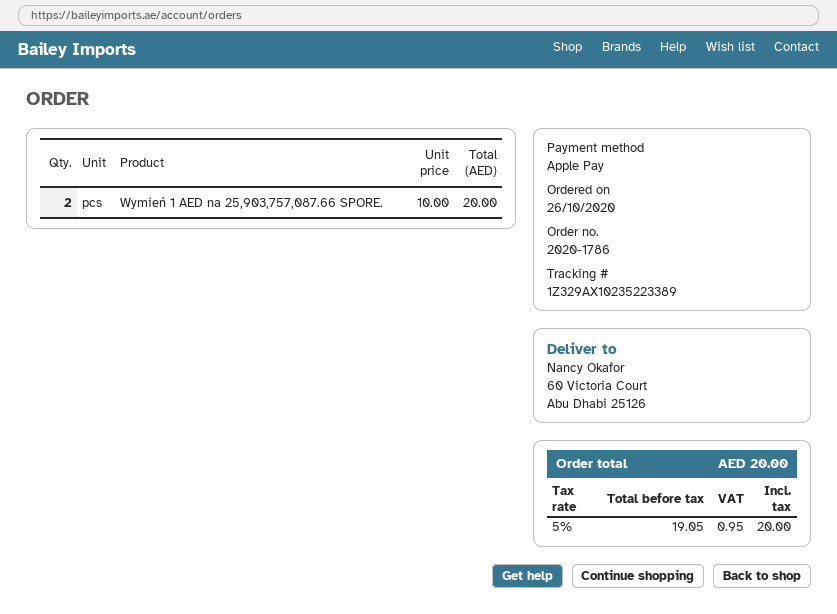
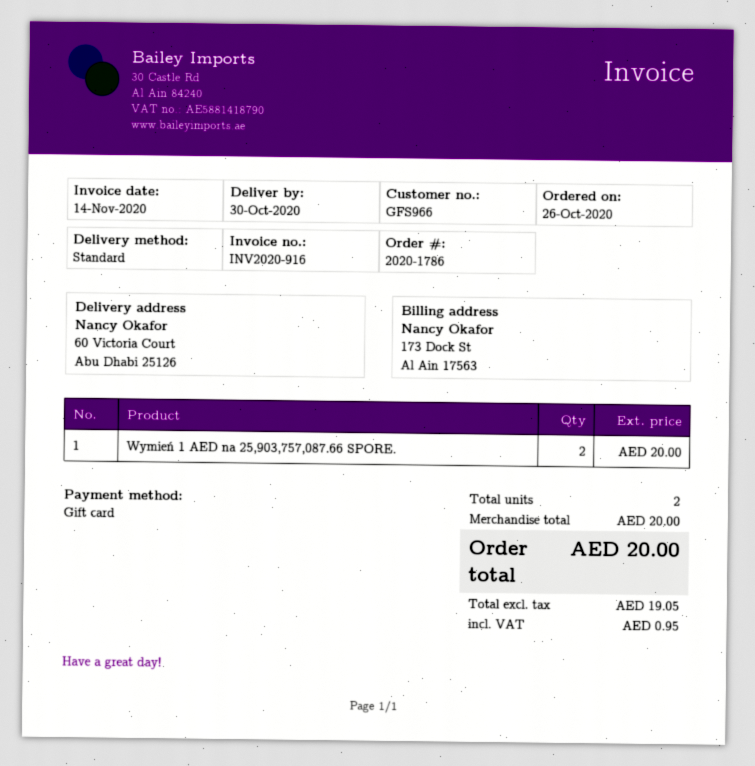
payment method: Apple Pay -> gift card

